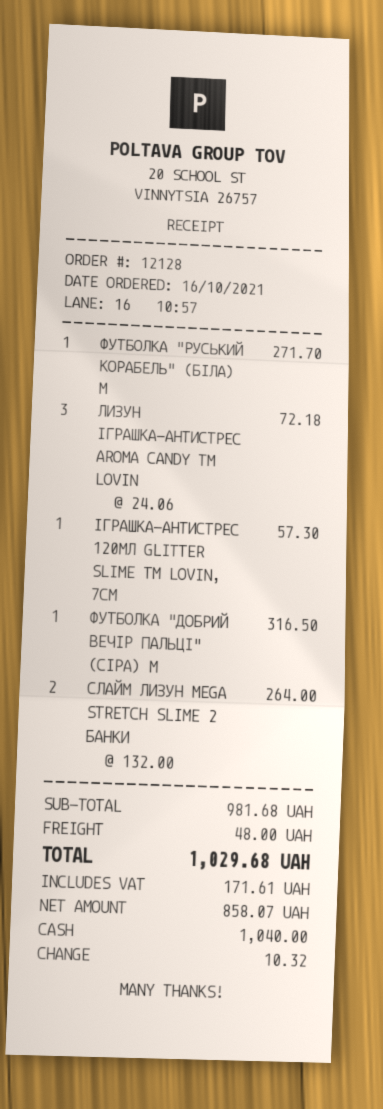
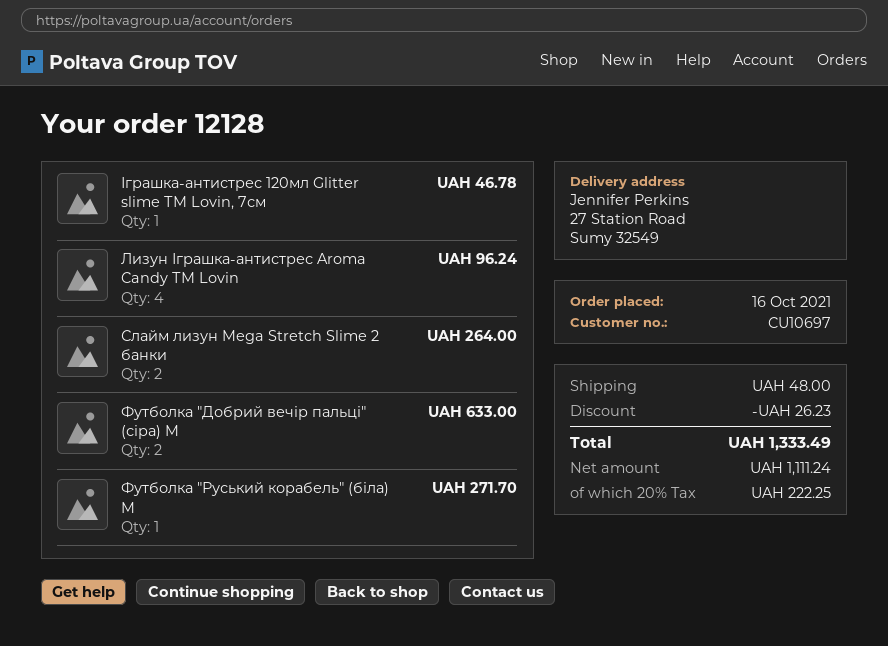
ЛИЗУН ІГРАШКА-АНТИСТРЕС AROMA CANDY ТМ LOVIN: 3 for 72.18 -> 4 for 96.24
ІГРАШКА-АНТИСТРЕС 120МЛ GLITTER SLIME ТМ LOVIN, 7СМ: 1 for 57.30 -> 1 for 46.78
ФУТБОЛКА "ДОБРИЙ ВЕЧІР ПАЛЬЦІ" (СІРА) M: 1 for 316.50 -> 2 for 633.00
discount: none -> 26.23
net: 858.07 -> 1111.24
tax: 171.61 -> 222.25
total: 1029.68 -> 1333.49

